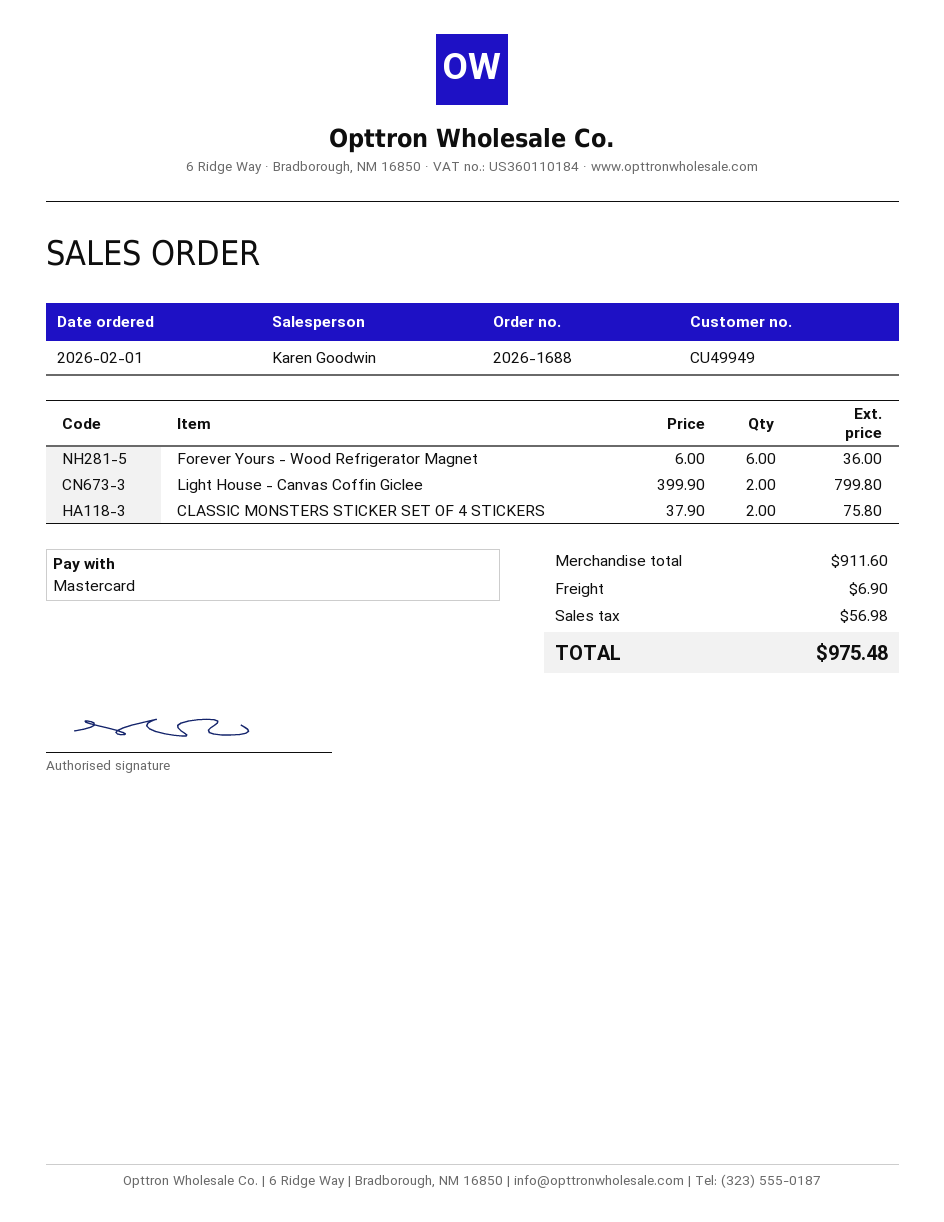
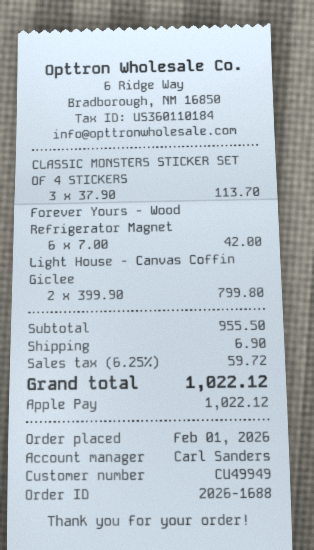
sales rep: Karen Goodwin -> Carl Sanders
payment method: Mastercard -> Apple Pay
Forever Yours - Wood Refrigerator Magnet: 6 x 6.00 = 36.00 -> 6 x 7.00 = 42.00
CLASSIC MONSTERS STICKER SET OF 4 STICKERS: 2 x 37.90 = 75.80 -> 3 x 37.90 = 113.70
subtotal: 911.60 -> 955.50
tax: 56.98 -> 59.72
total: 975.48 -> 1022.12

